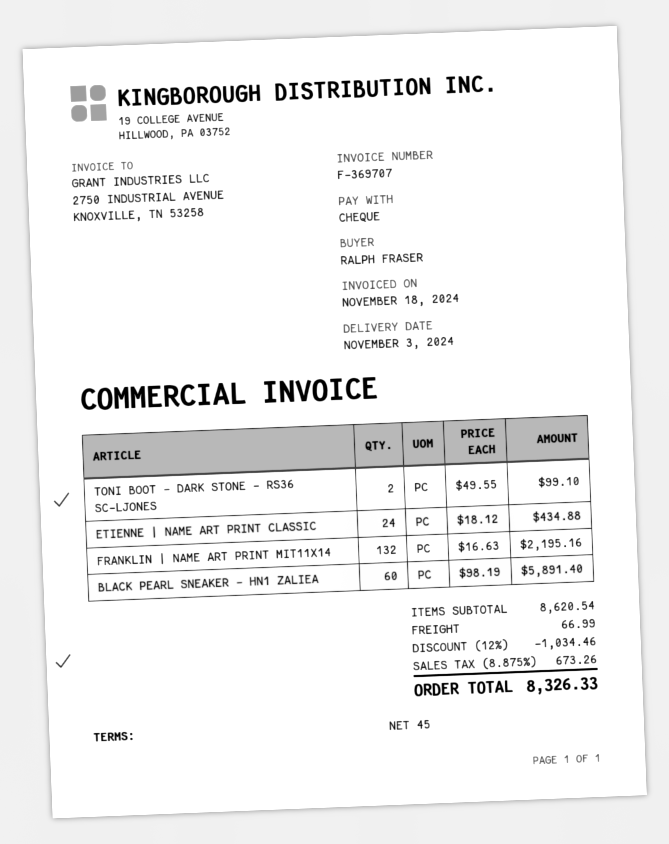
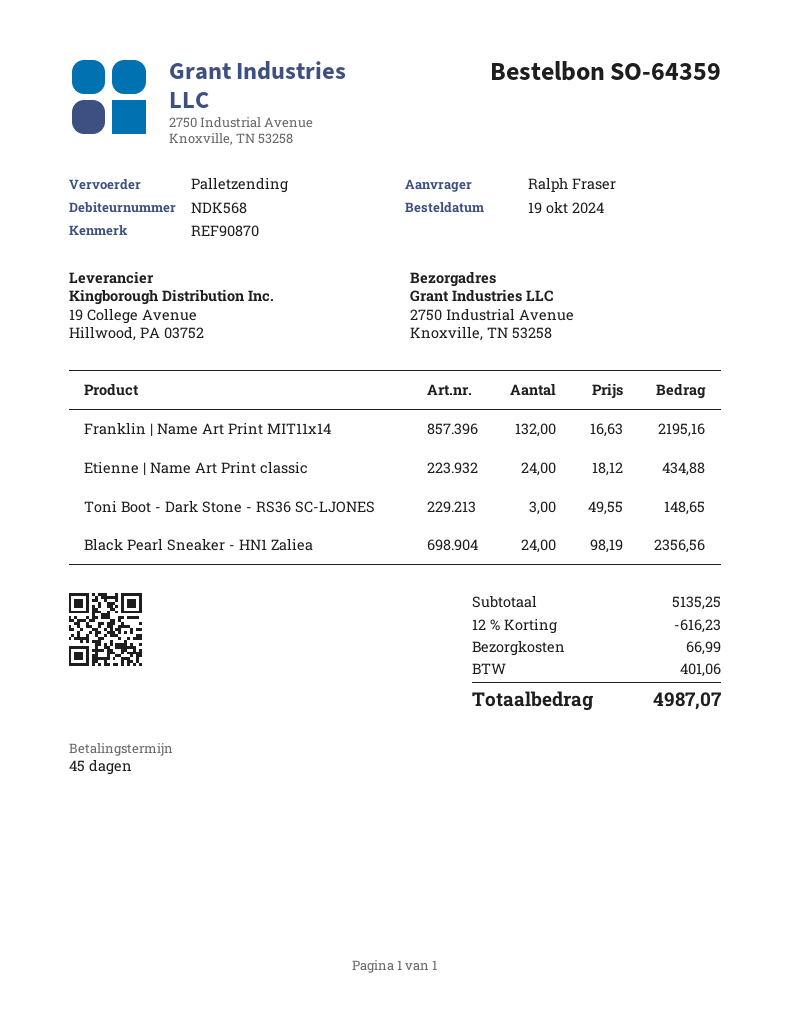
TONI BOOT - DARK STONE - RS36 SC-LJONES: 2 x 49.55 = 99.10 -> 3 x 49.55 = 148.65
BLACK PEARL SNEAKER - HN1 ZALIEA: 60 x 98.19 = 5891.40 -> 24 x 98.19 = 2356.56
subtotal: 8620.54 -> 5135.25
discount: 12% = 1034.46 -> 12% = 616.23
tax: 673.26 -> 401.06
total: 8326.33 -> 4987.07

